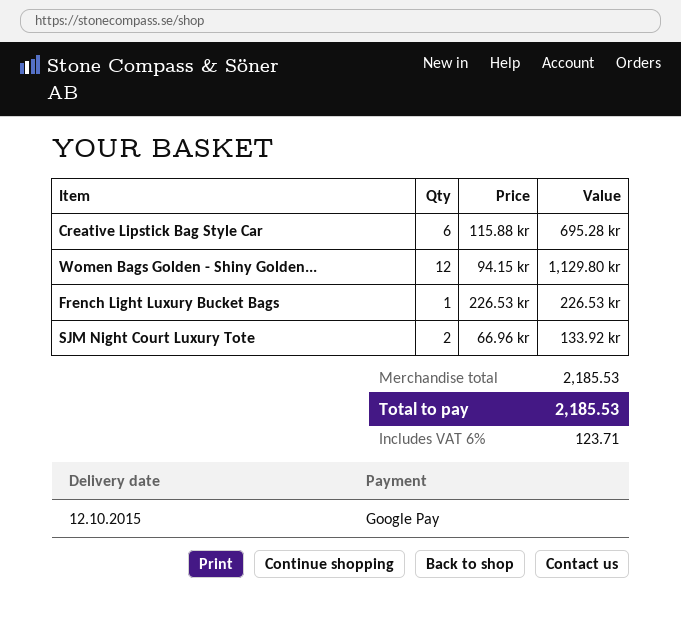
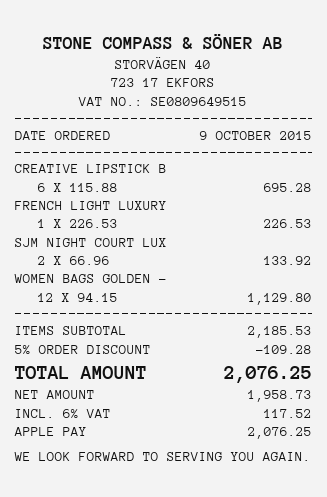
payment method: Google Pay -> Apple Pay
discount: none -> 5% = 109.28
tax: 6% = 123.71 -> 6% = 117.52
total: 2185.53 -> 2076.25

